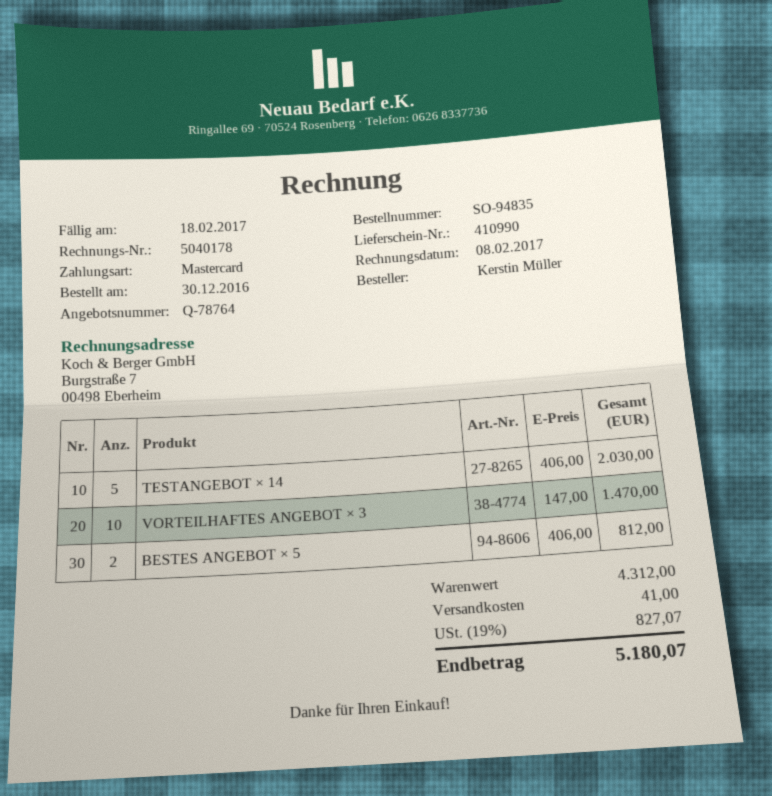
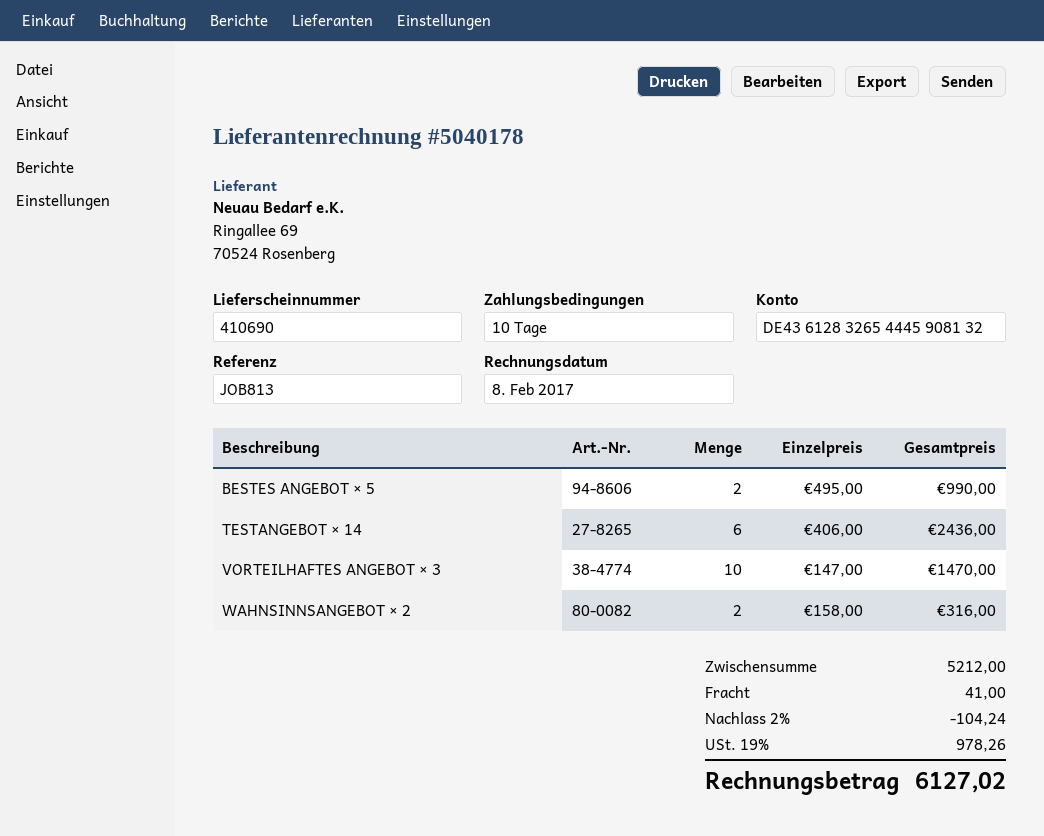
delivery note number: 410990 -> 410690
TESTANGEBOT × 14: 5 x 406.00 = 2030.00 -> 6 x 406.00 = 2436.00
BESTES ANGEBOT × 5: 2 x 406.00 = 812.00 -> 2 x 495.00 = 990.00
WAHNSINNSANGEBOT × 2: none -> 2 x 158.00 = 316.00
subtotal: 4312.00 -> 5212.00
discount: none -> 2% = 104.24
tax: 19% = 827.07 -> 19% = 978.26
total: 5180.07 -> 6127.02

